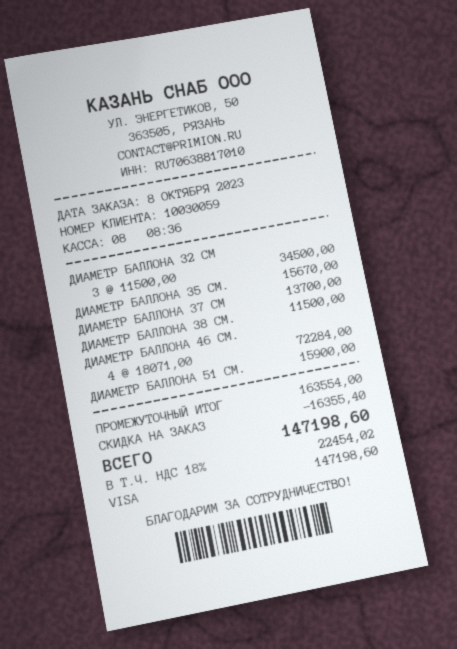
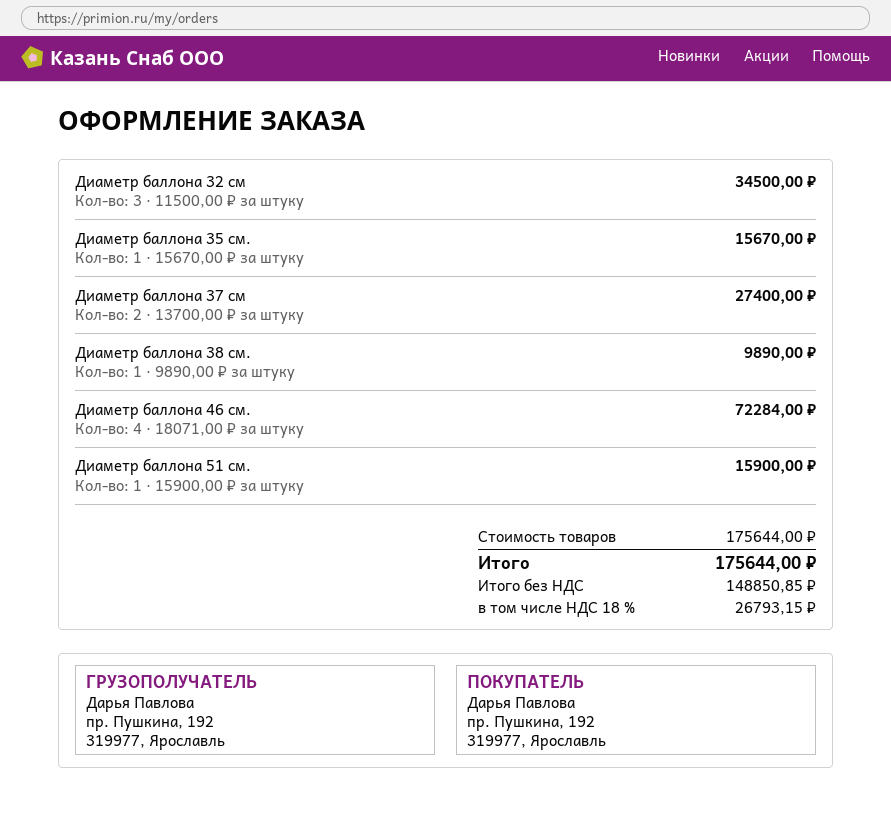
ДИАМЕТР БАЛЛОНА 37 СМ: 1 x 13700.00 = 13700.00 -> 2 x 13700.00 = 27400.00
ДИАМЕТР БАЛЛОНА 38 СМ.: 1 x 11500.00 = 11500.00 -> 1 x 9890.00 = 9890.00
subtotal: 163554.00 -> 175644.00
discount: 16355.40 -> none
tax: 18% = 22454.02 -> 18% = 26793.15
total: 147198.60 -> 175644.00

